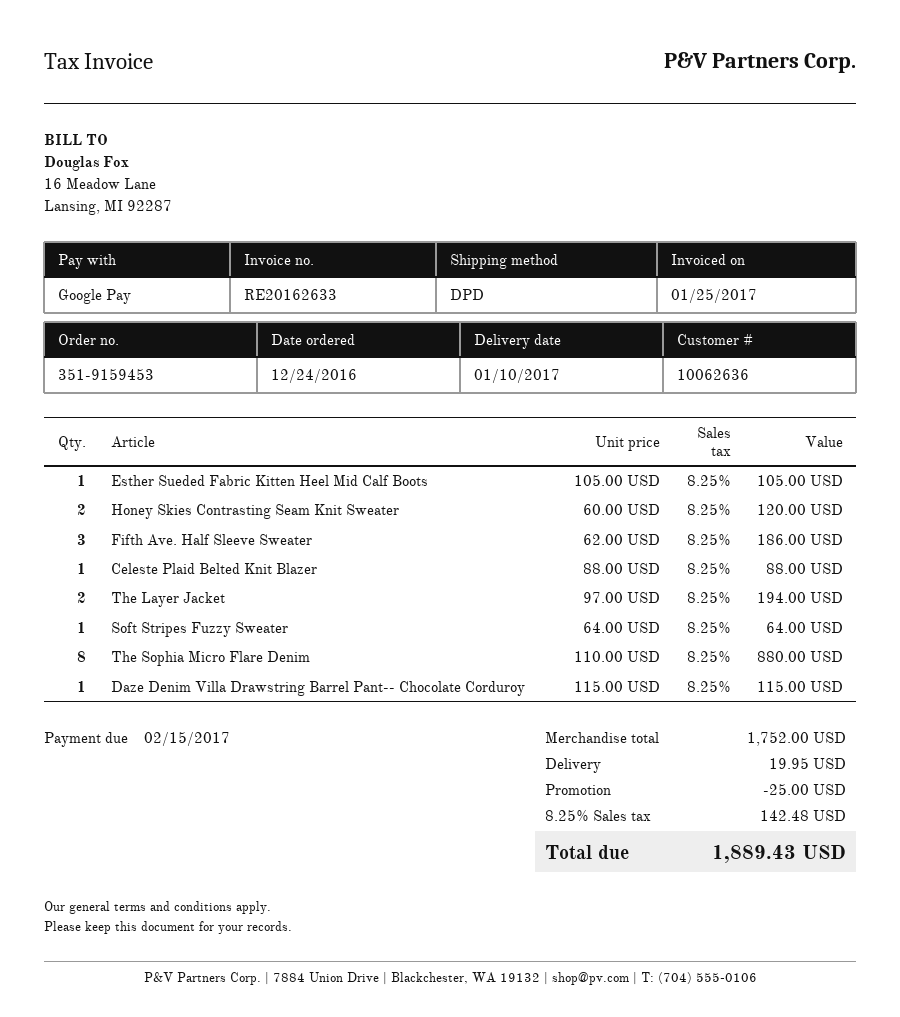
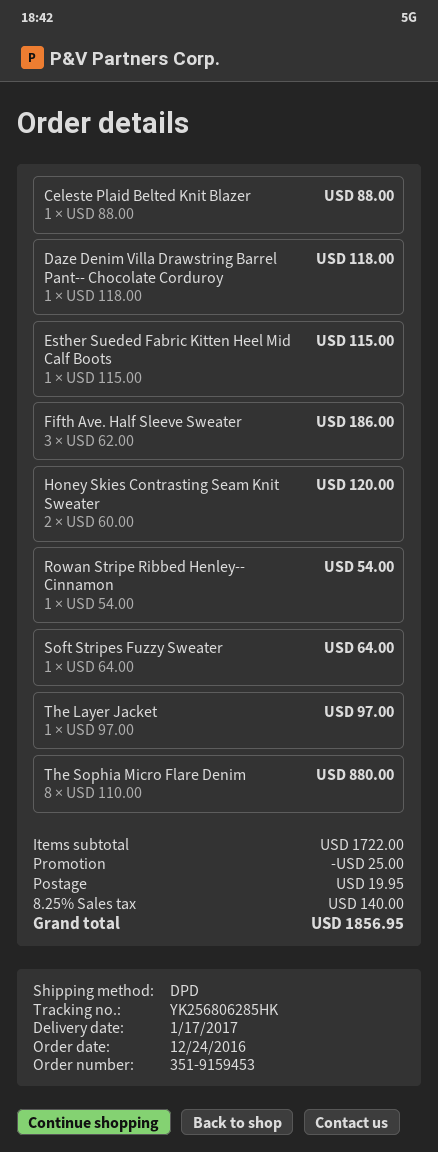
delivery date: 2017-01-10 -> 2017-01-17
Esther Sueded Fabric Kitten Heel Mid Calf Boots: 1 x 105.00 = 105.00 -> 1 x 115.00 = 115.00
The Layer Jacket: 2 x 97.00 = 194.00 -> 1 x 97.00 = 97.00
Daze Denim Villa Drawstring Barrel Pant-- Chocolate Corduroy: 1 x 115.00 = 115.00 -> 1 x 118.00 = 118.00
Rowan Stripe Ribbed Henley-- Cinnamon: none -> 1 x 54.00 = 54.00
subtotal: 1752.00 -> 1722.00
tax: 8.25% = 142.48 -> 8.25% = 140.00
total: 1889.43 -> 1856.95

